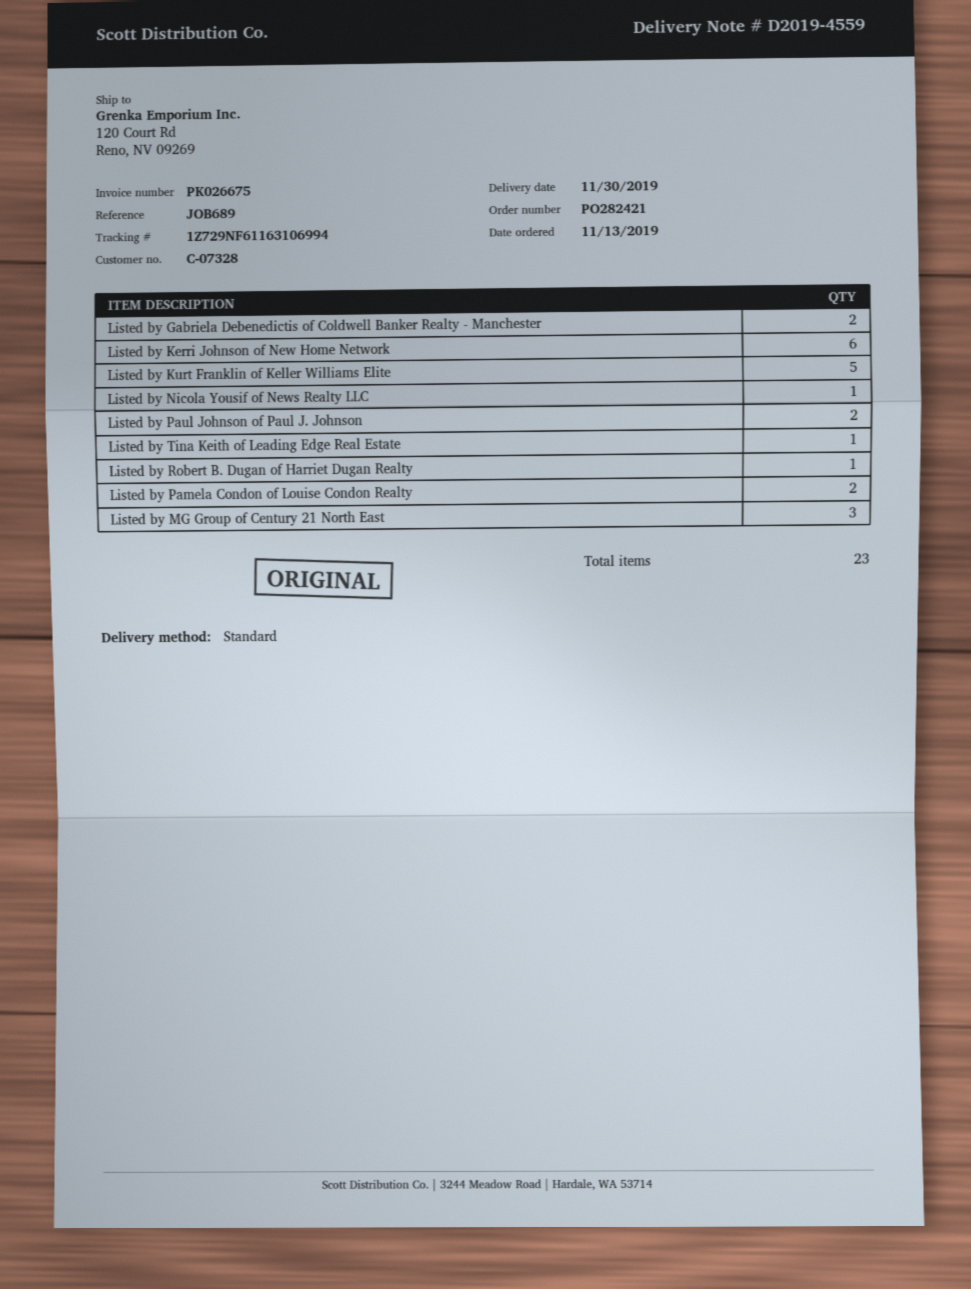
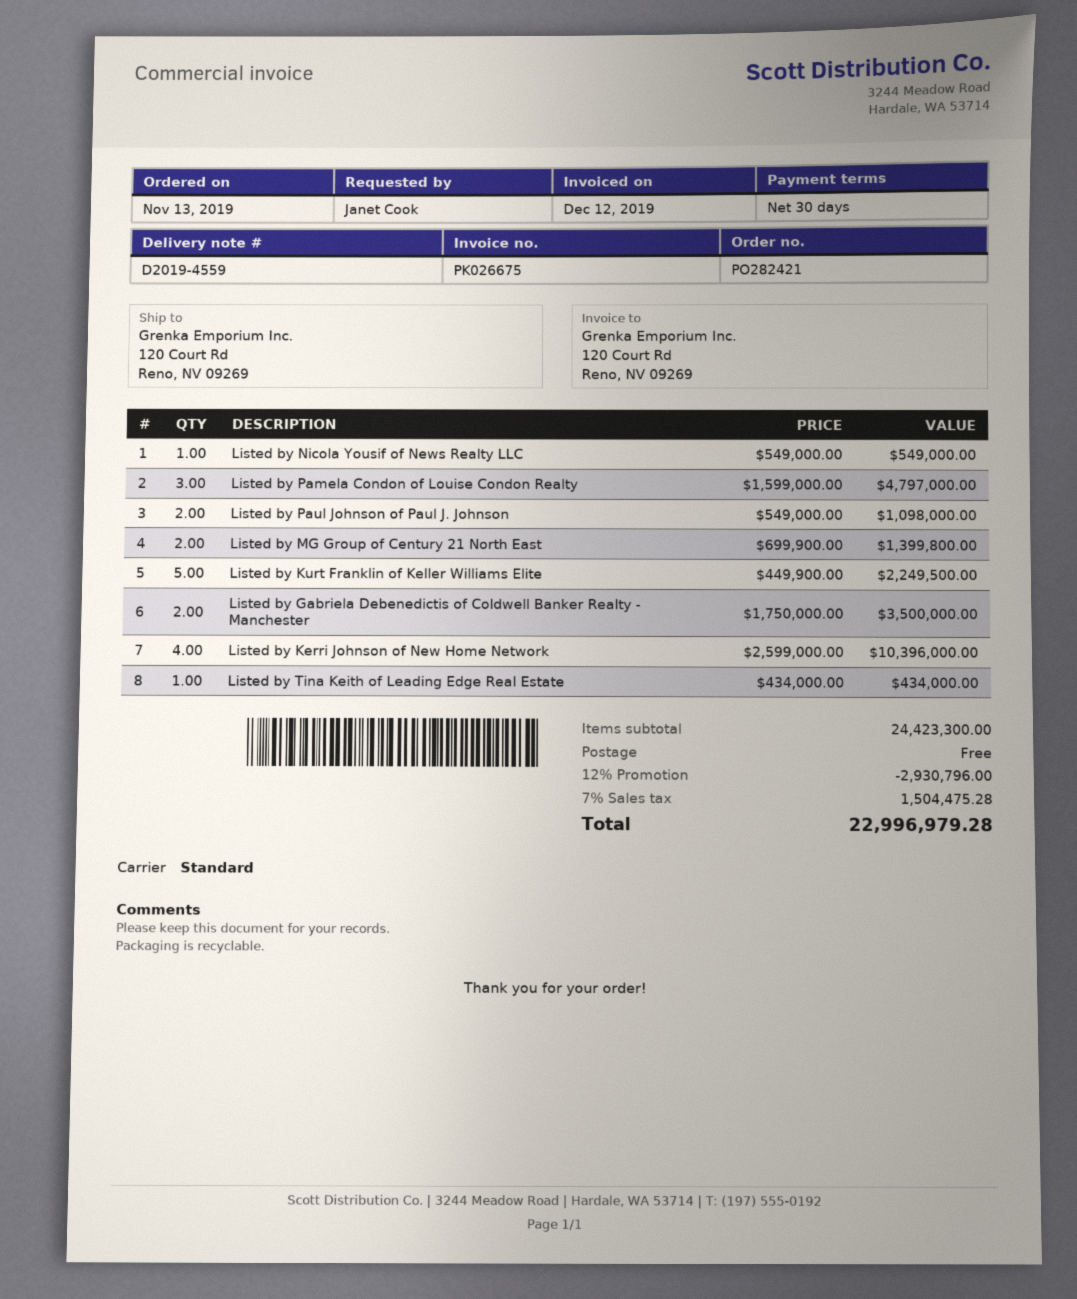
Listed by Kerri Johnson of New Home Network: 6 -> 4
Listed by Robert B. Dugan of Harriet Dugan Realty: 1 -> none
Listed by Pamela Condon of Louise Condon Realty: 2 -> 3
Listed by MG Group of Century 21 North East: 3 -> 2

